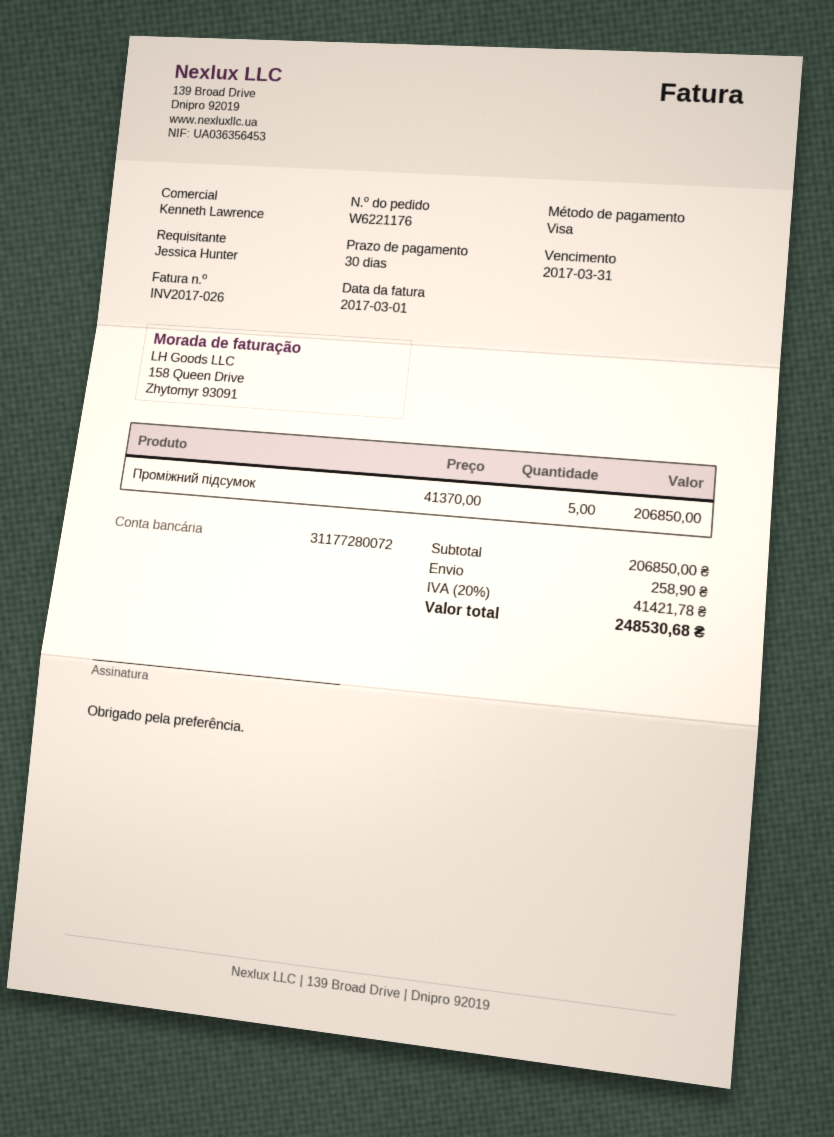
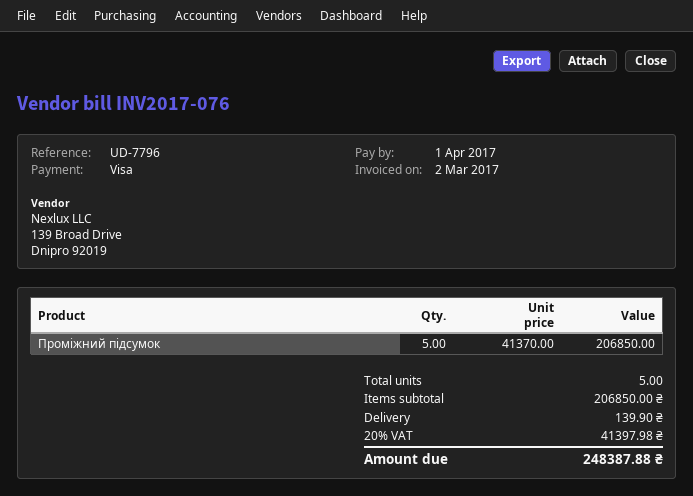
invoice number: INV2017-026 -> INV2017-076
invoice date: 2017-03-01 -> 2017-03-02
due date: 2017-03-31 -> 2017-04-01
shipping: 258.90 -> 139.90
tax: 20% = 41421.78 -> 20% = 41397.98
total: 248530.68 -> 248387.88

